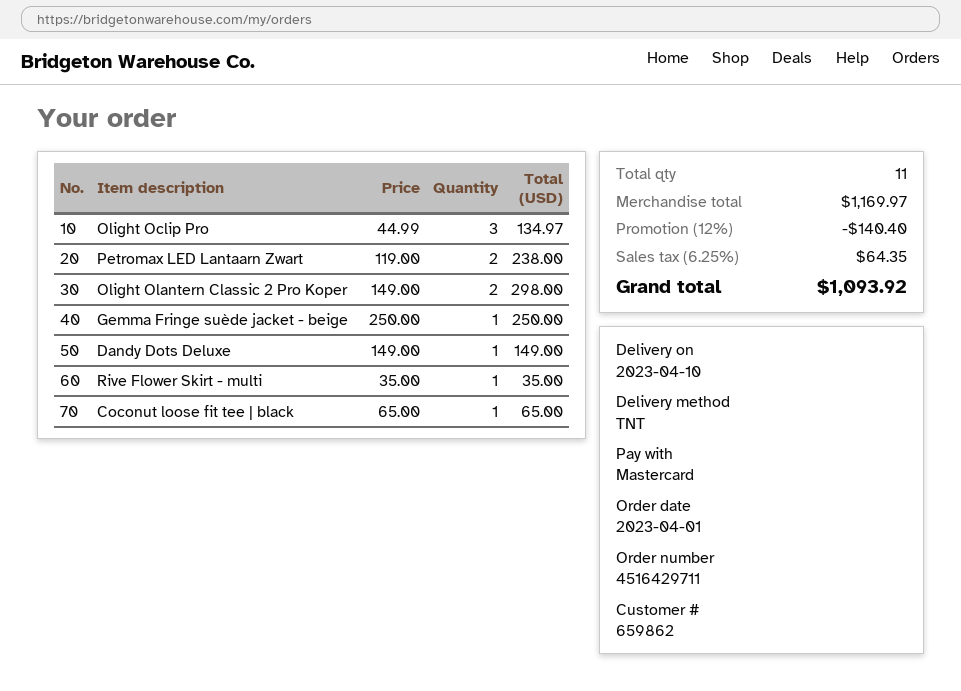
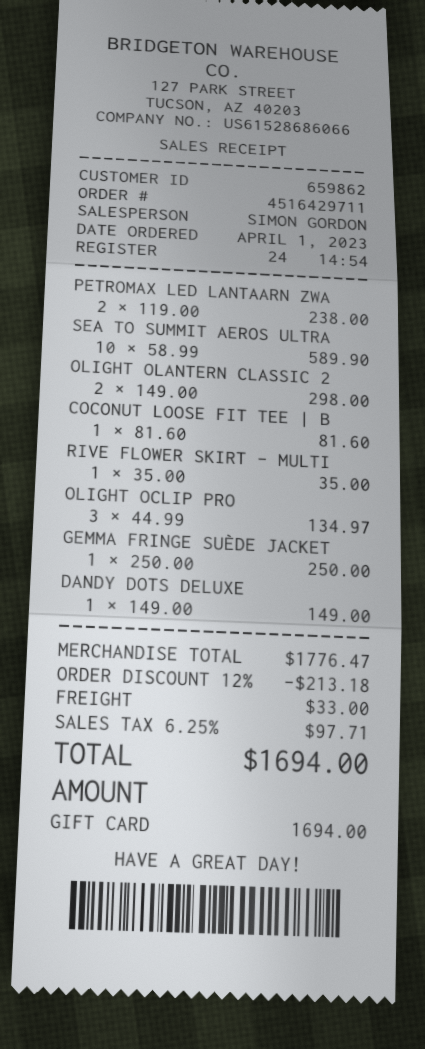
payment method: Mastercard -> gift card
Coconut loose fit tee | black: 1 x 65.00 = 65.00 -> 1 x 81.60 = 81.60
SEA TO SUMMIT AEROS ULTRA: none -> 10 x 58.99 = 589.90
subtotal: 1169.97 -> 1776.47
discount: 12% = 140.40 -> 12% = 213.18
shipping: none -> 33.00
tax: 6.25% = 64.35 -> 6.25% = 97.71
total: 1093.92 -> 1694.00

